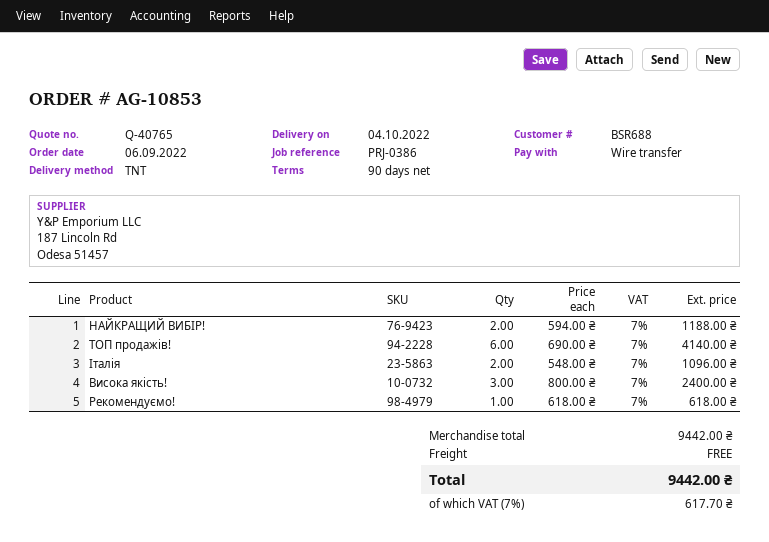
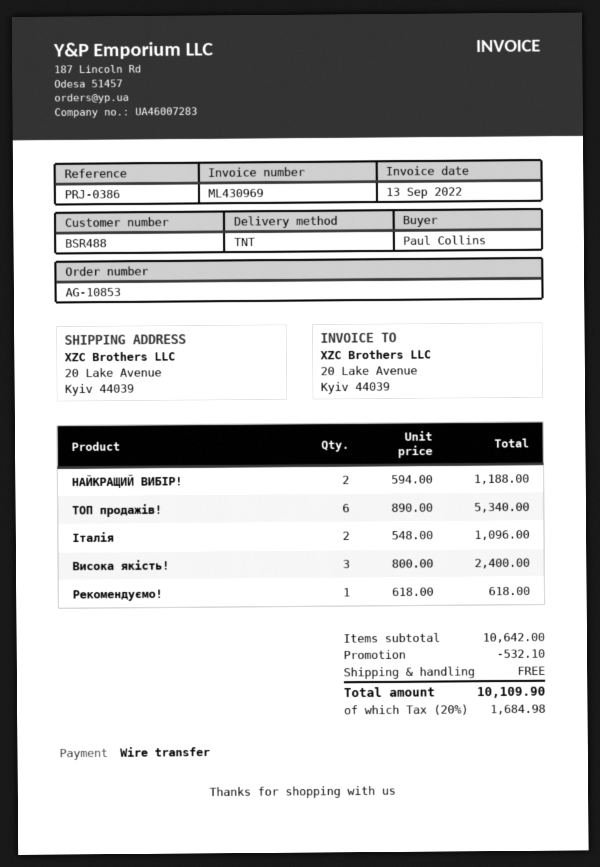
customer number: BSR688 -> BSR488
ТОП продажів!: 6 x 690.00 = 4140.00 -> 6 x 890.00 = 5340.00
subtotal: 9442.00 -> 10642.00
discount: none -> 532.10
tax: 7% = 617.70 -> 20% = 1684.98
total: 9442.00 -> 10109.90

